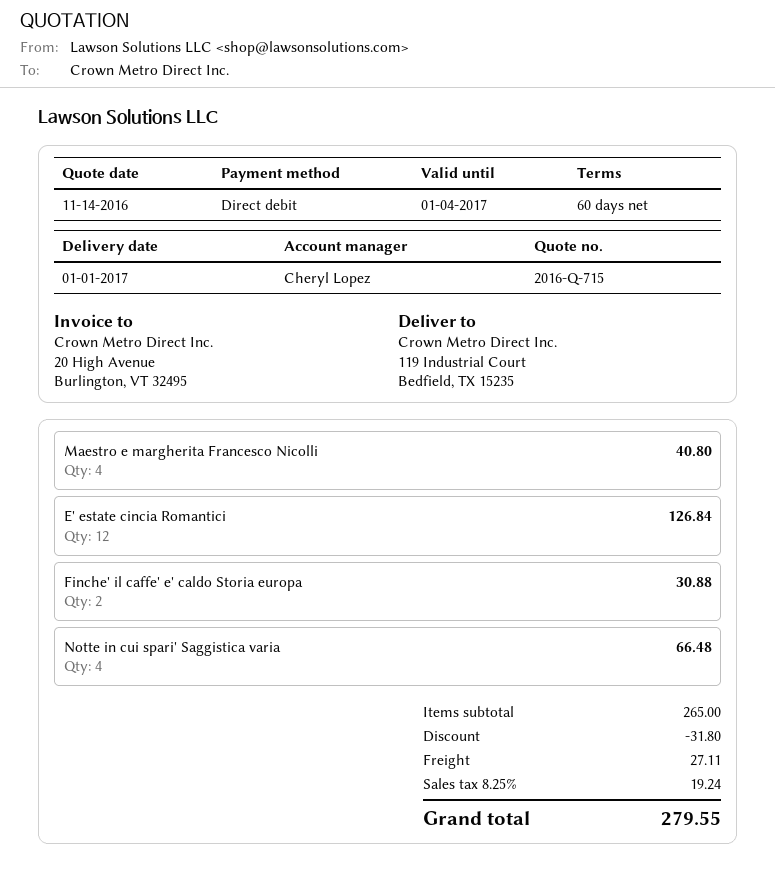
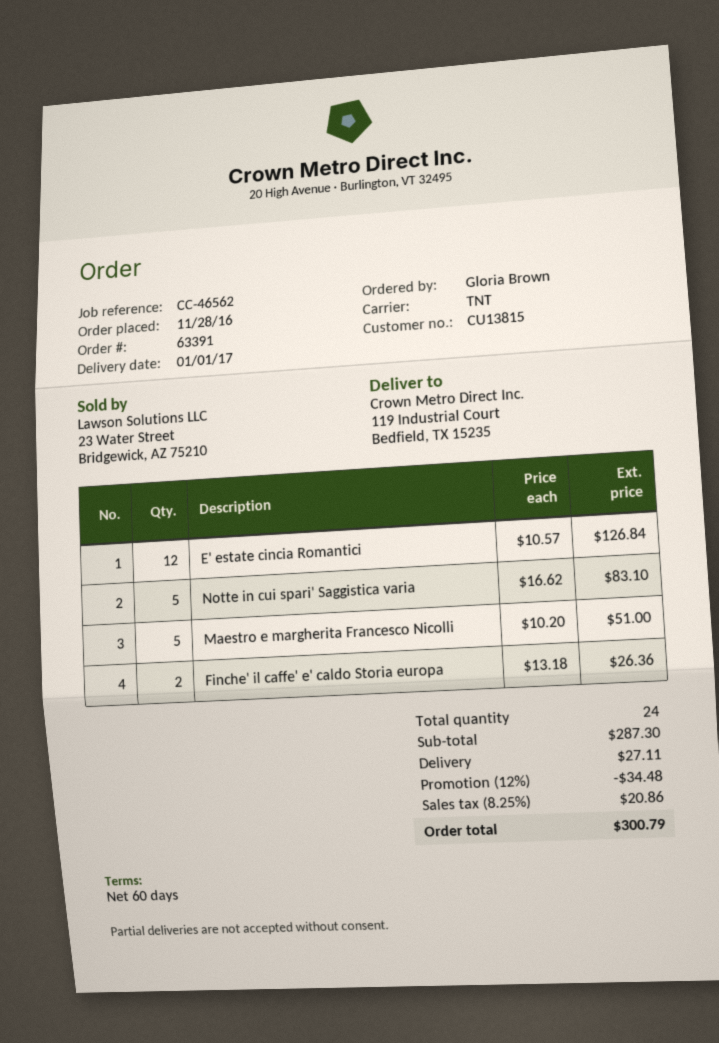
Maestro e margherita Francesco Nicolli: 4 for 40.80 -> 5 for 51.00
Finche' il caffe' e' caldo Storia europa: 2 for 30.88 -> 2 for 26.36
Notte in cui spari' Saggistica varia: 4 for 66.48 -> 5 for 83.10
subtotal: 265.00 -> 287.30
discount: 31.80 -> 34.48
tax: 8.25% = 19.24 -> 8.25% = 20.86
total: 279.55 -> 300.79

